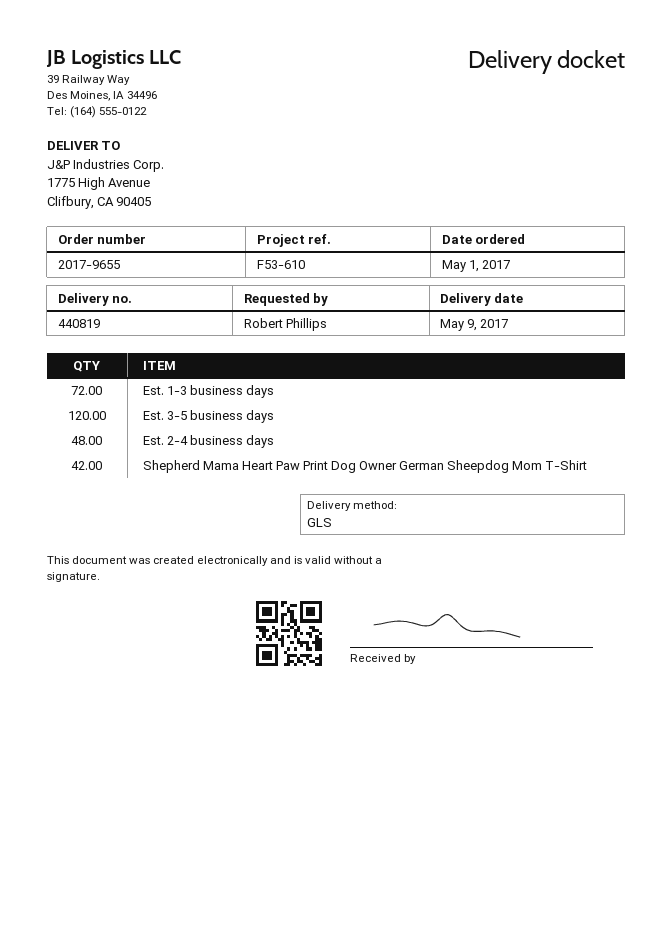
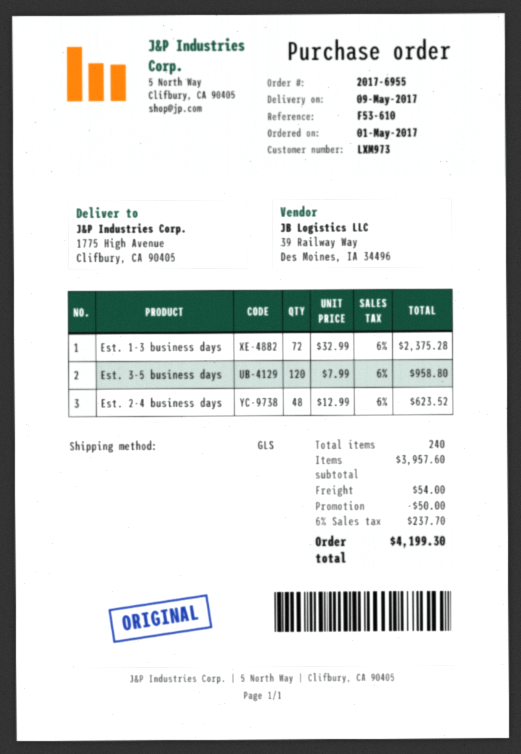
order number: 2017-9655 -> 2017-6955
Shepherd Mama Heart Paw Print Dog Owner German Sheepdog Mom T-Shirt: 42 -> none

